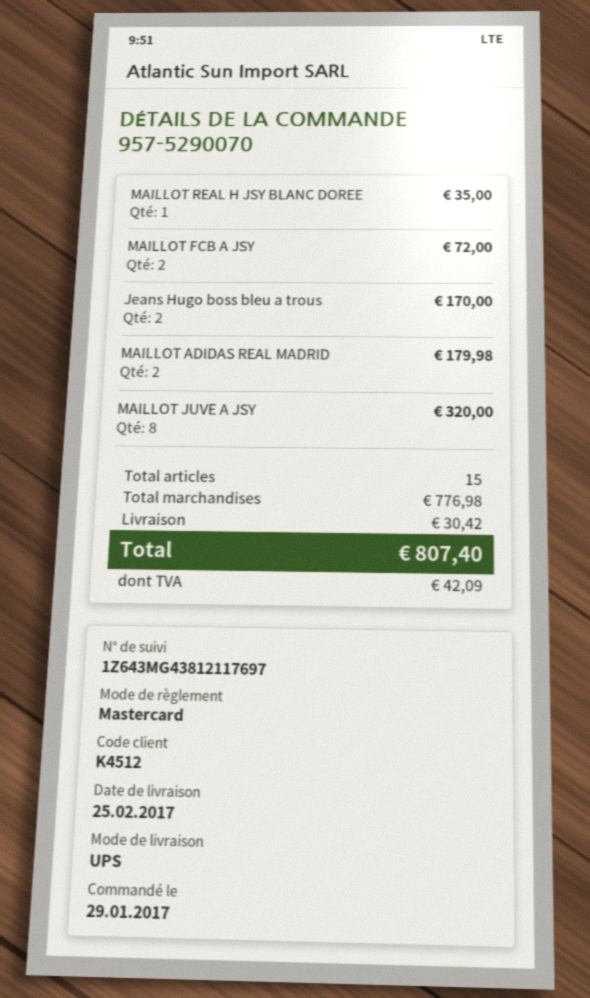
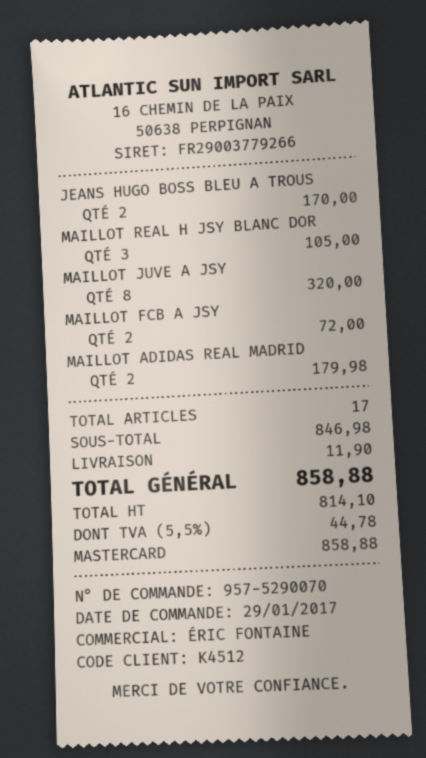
MAILLOT REAL H JSY BLANC DOREE: 1 for 35.00 -> 3 for 105.00
total quantity: 15 -> 17
subtotal: 776.98 -> 846.98
shipping: 30.42 -> 11.90
tax: 42.09 -> 44.78
total: 807.40 -> 858.88

